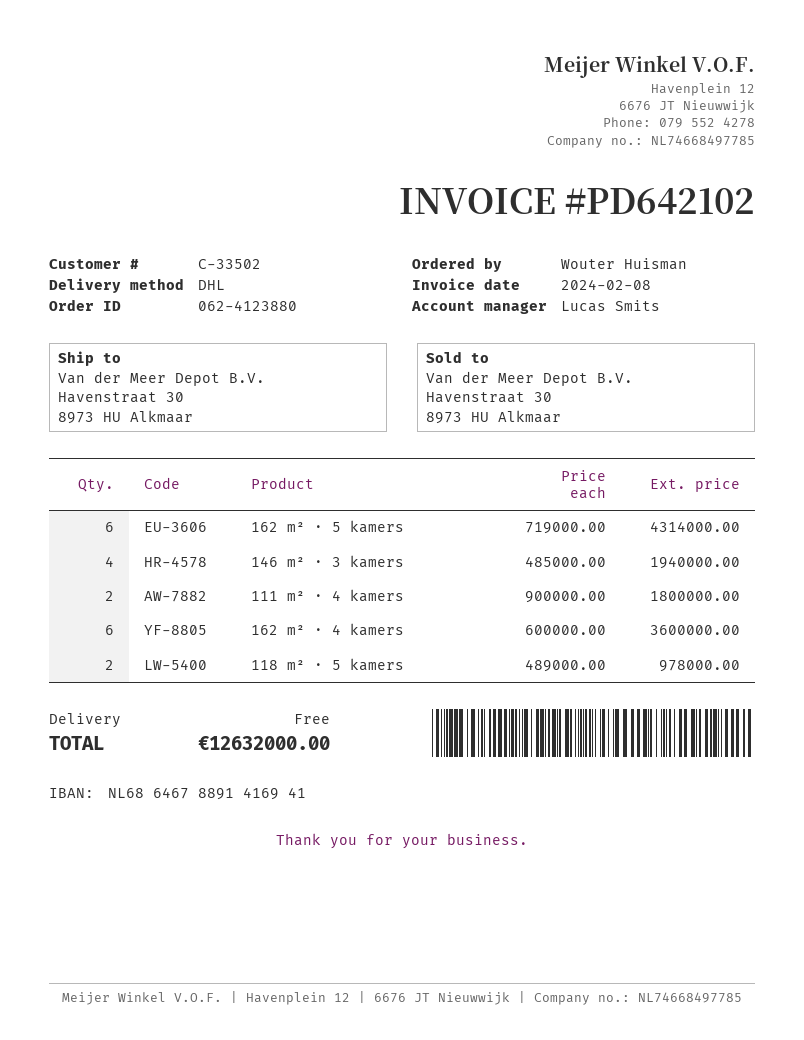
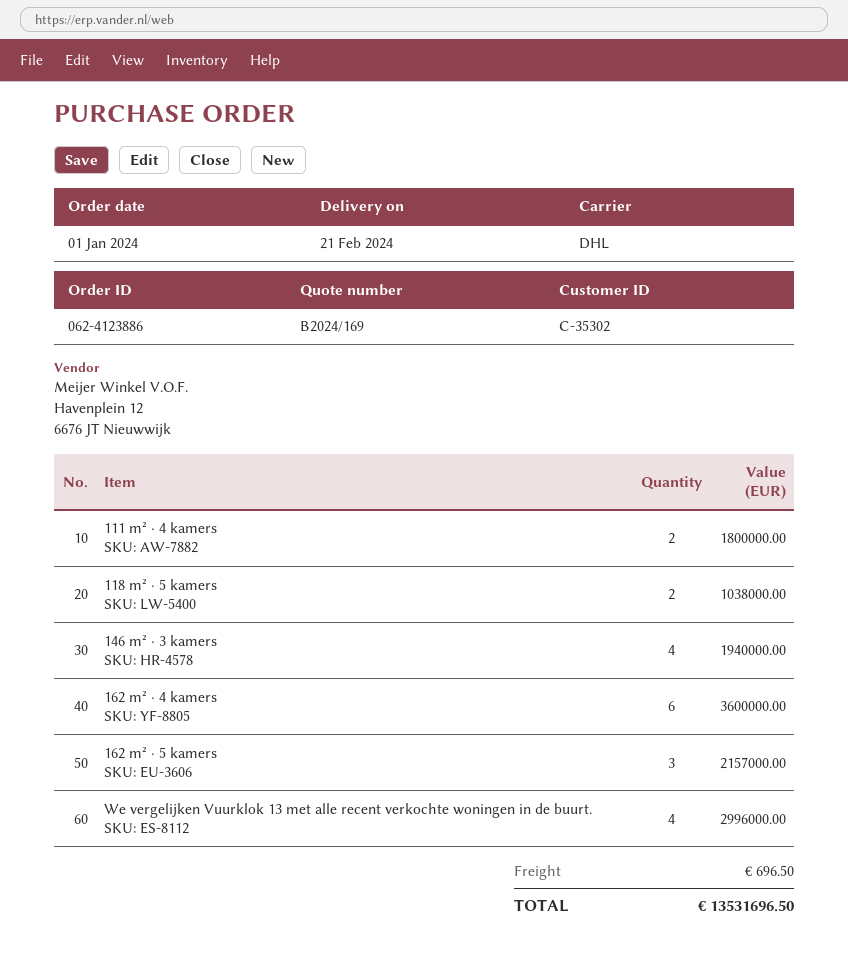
order number: 062-4123880 -> 062-4123886
customer number: C-33502 -> C-35302
162 m² · 5 kamers: 6 for 4314000.00 -> 3 for 2157000.00
118 m² · 5 kamers: 2 for 978000.00 -> 2 for 1038000.00
We vergelijken Vuurklok 13 met alle recent verkochte woningen in de buurt.: none -> 4 for 2996000.00
shipping: 0.00 -> 696.50
total: 12632000.00 -> 13531696.50

